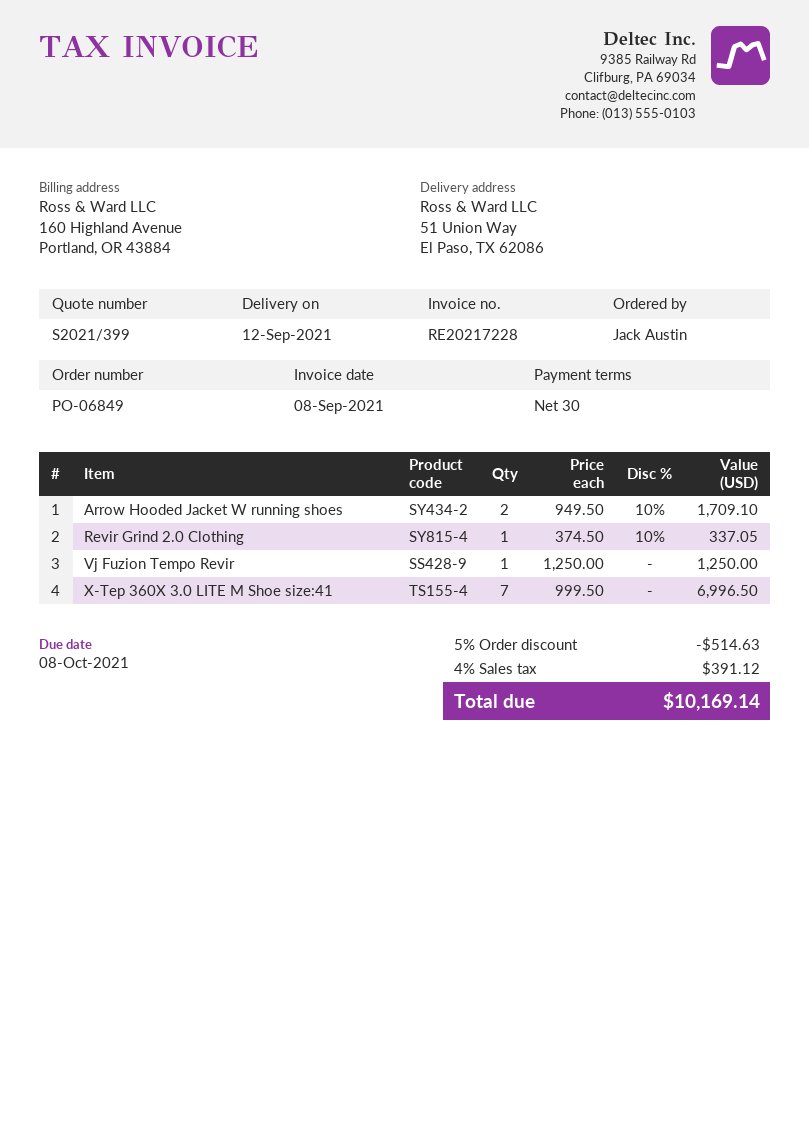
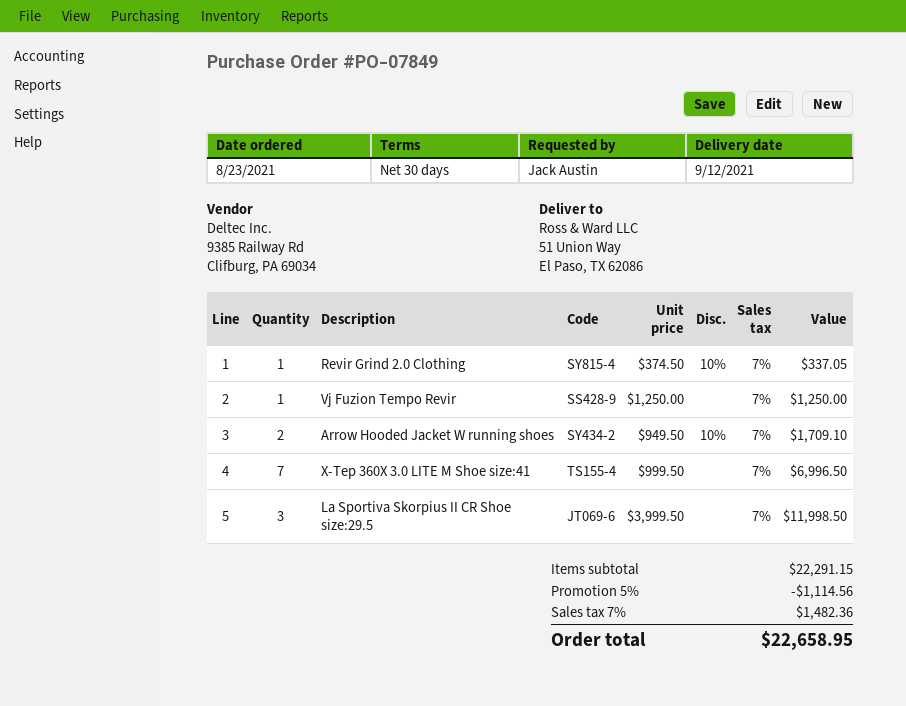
order number: PO-06849 -> PO-07849
La Sportiva Skorpius II CR Shoe size:29.5: none -> 3 x 3999.50 = 11998.50
discount: 5% = 514.63 -> 5% = 1114.56
tax: 4% = 391.12 -> 7% = 1482.36
total: 10169.14 -> 22658.95

